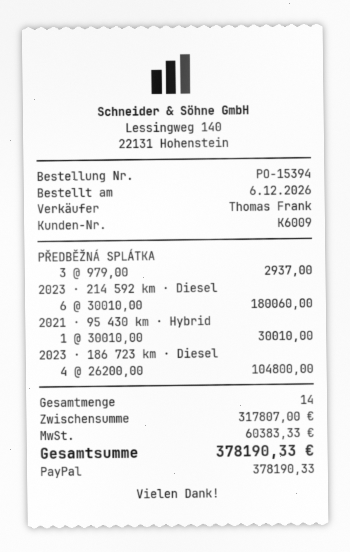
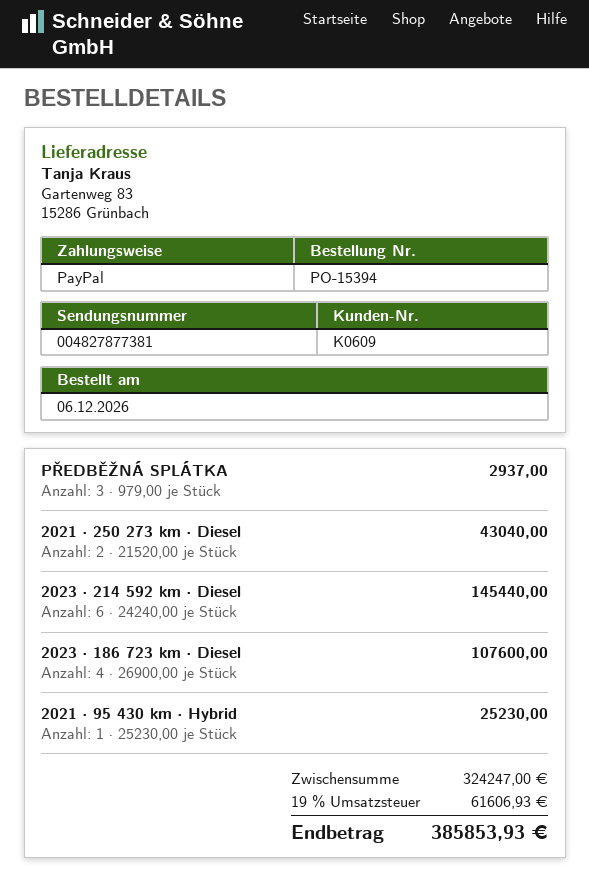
customer number: K6009 -> K0609
2023 · 214 592 km · Diesel: 6 x 30010.00 = 180060.00 -> 6 x 24240.00 = 145440.00
2021 · 95 430 km · Hybrid: 1 x 30010.00 = 30010.00 -> 1 x 25230.00 = 25230.00
2023 · 186 723 km · Diesel: 4 x 26200.00 = 104800.00 -> 4 x 26900.00 = 107600.00
2021 · 250 273 km · Diesel: none -> 2 x 21520.00 = 43040.00
subtotal: 317807.00 -> 324247.00
tax: 60383.33 -> 61606.93
total: 378190.33 -> 385853.93

